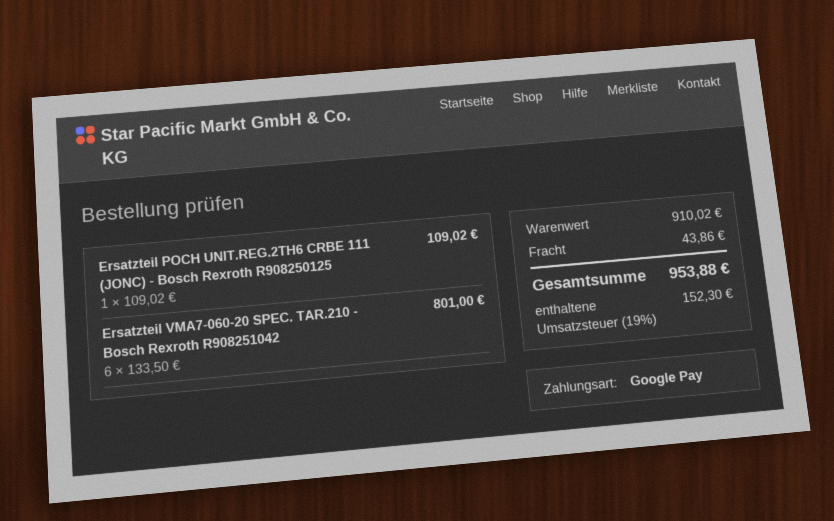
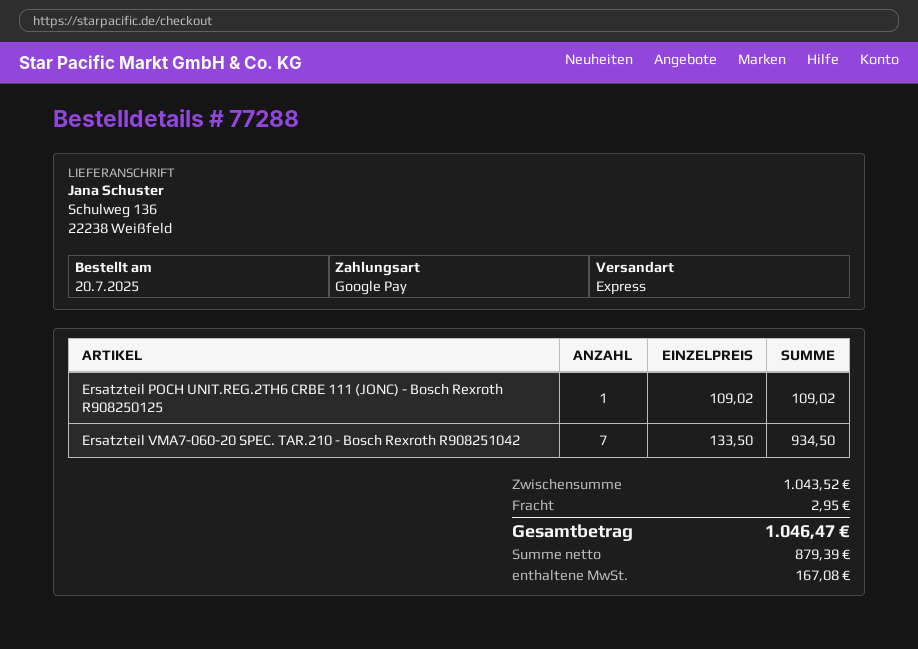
Ersatzteil VMA7-060-20 SPEC. TAR.210 - Bosch Rexroth R908251042: 6 x 133.50 = 801.00 -> 7 x 133.50 = 934.50
subtotal: 910.02 -> 1043.52
shipping: 43.86 -> 2.95
tax: 152.30 -> 167.08
total: 953.88 -> 1046.47

